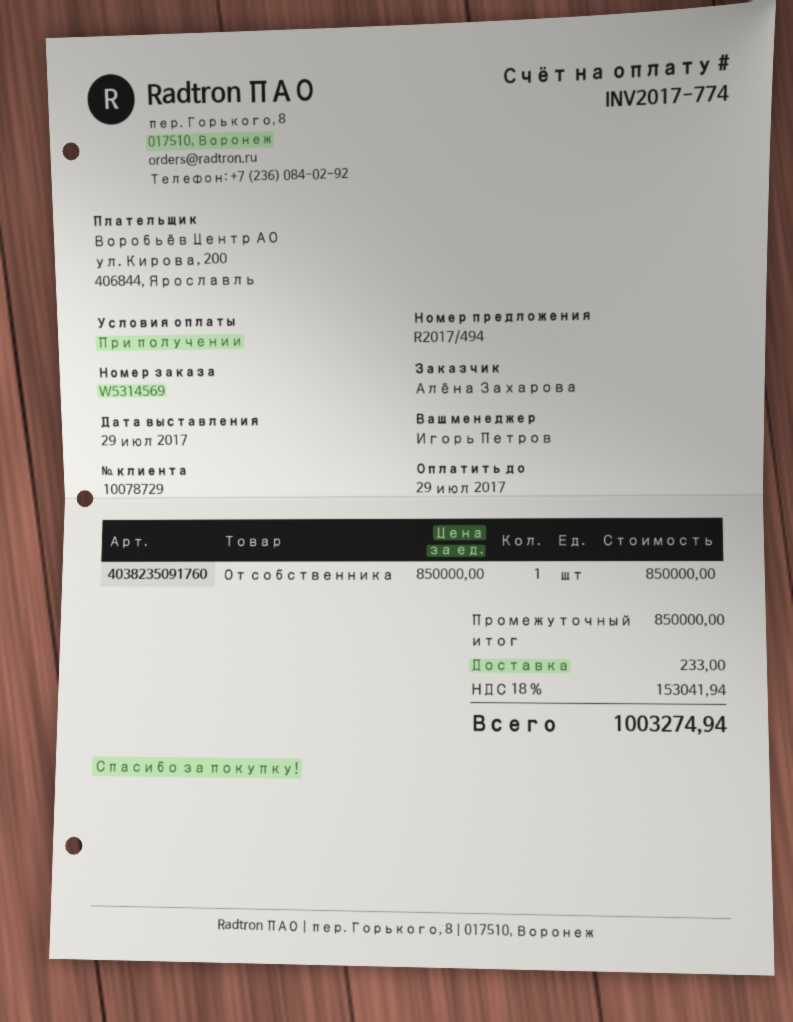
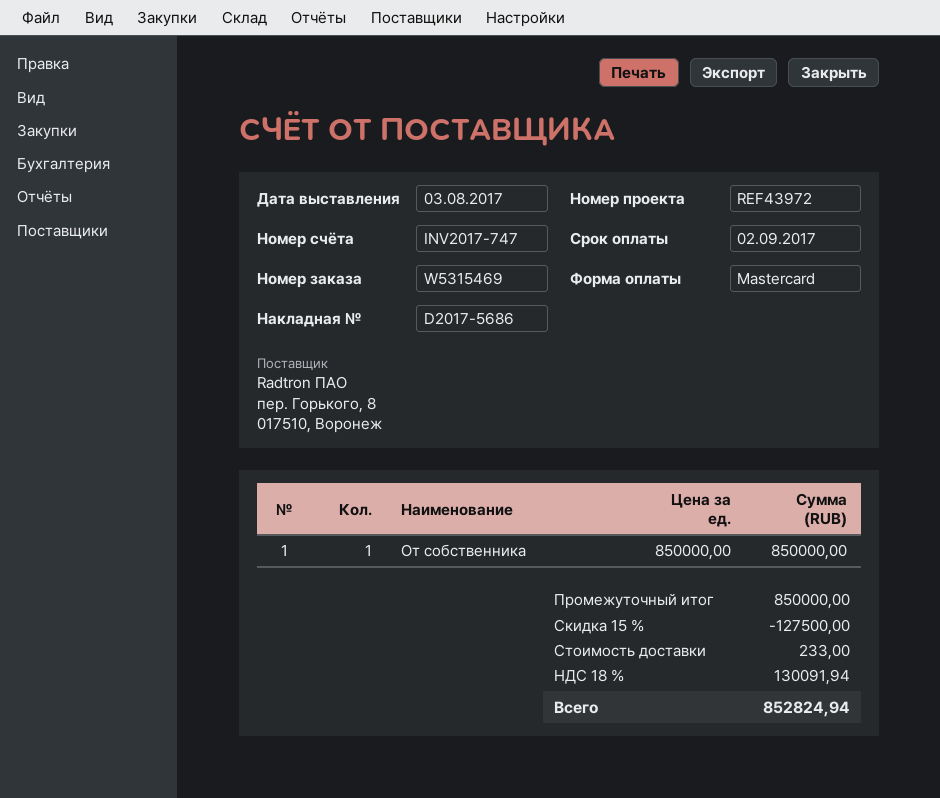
order number: W5314569 -> W5315469
invoice number: INV2017-774 -> INV2017-747
invoice date: 2017-07-29 -> 2017-08-03
due date: 2017-07-29 -> 2017-09-02
discount: none -> 15% = 127500.00
tax: 18% = 153041.94 -> 18% = 130091.94
total: 1003274.94 -> 852824.94

